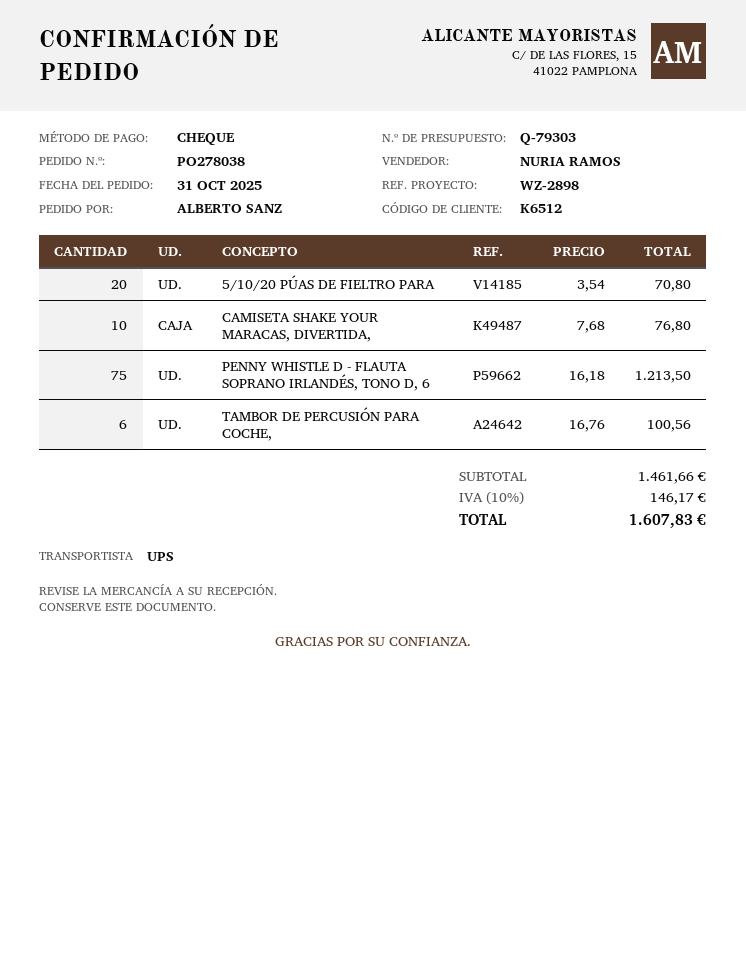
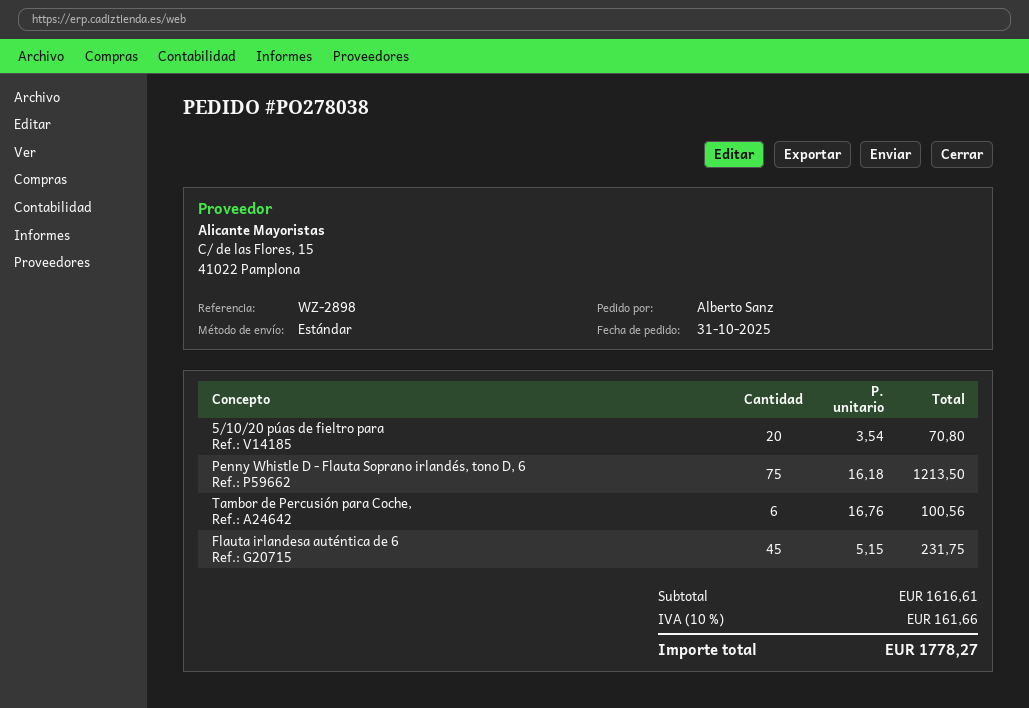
shipping method: UPS -> standard
CAMISETA SHAKE YOUR MARACAS, DIVERTIDA,: 10 x 7.68 = 76.80 -> none
Flauta irlandesa auténtica de 6: none -> 45 x 5.15 = 231.75
subtotal: 1461.66 -> 1616.61
tax: 10% = 146.17 -> 10% = 161.66
total: 1607.83 -> 1778.27

